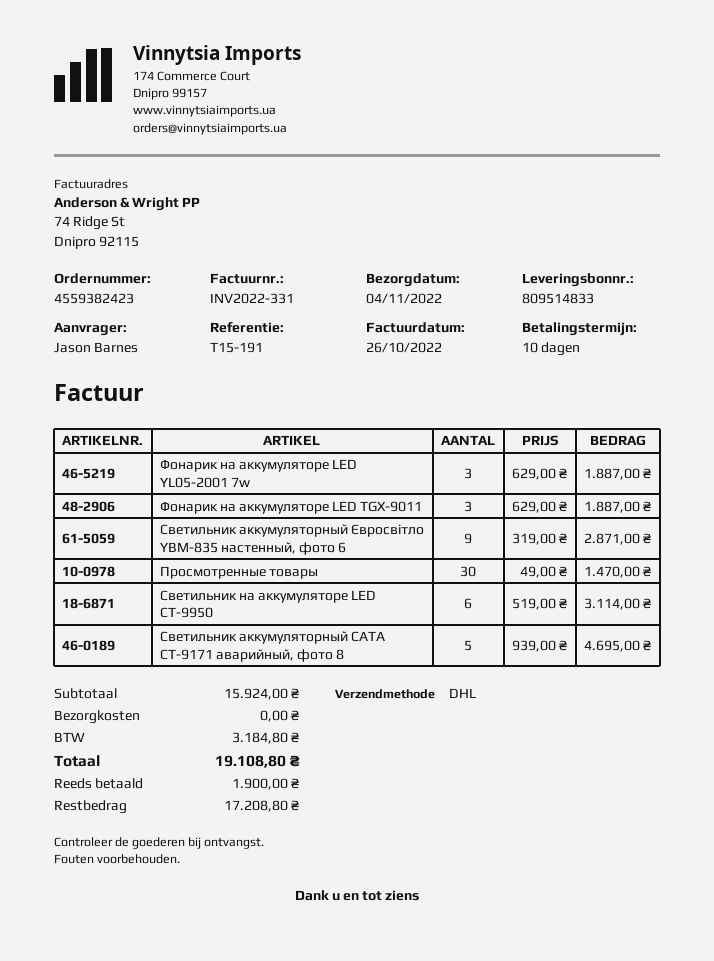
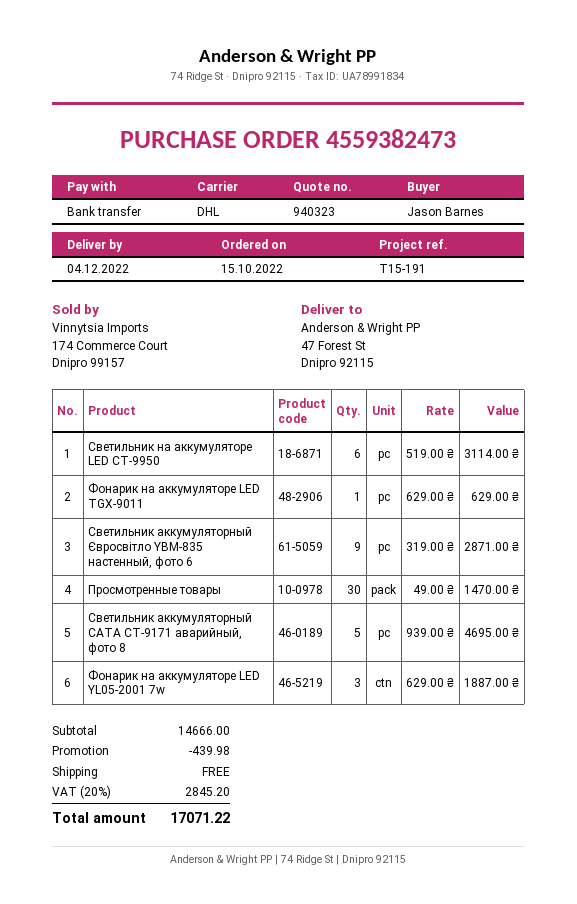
order number: 4559382423 -> 4559382473
delivery date: 2022-11-04 -> 2022-12-04
Фонарик на аккумуляторе LED TGX-9011: 3 x 629.00 = 1887.00 -> 1 x 629.00 = 629.00
subtotal: 15924.00 -> 14666.00
discount: none -> 439.98
tax: 3184.80 -> 2845.20
total: 19108.80 -> 17071.22

